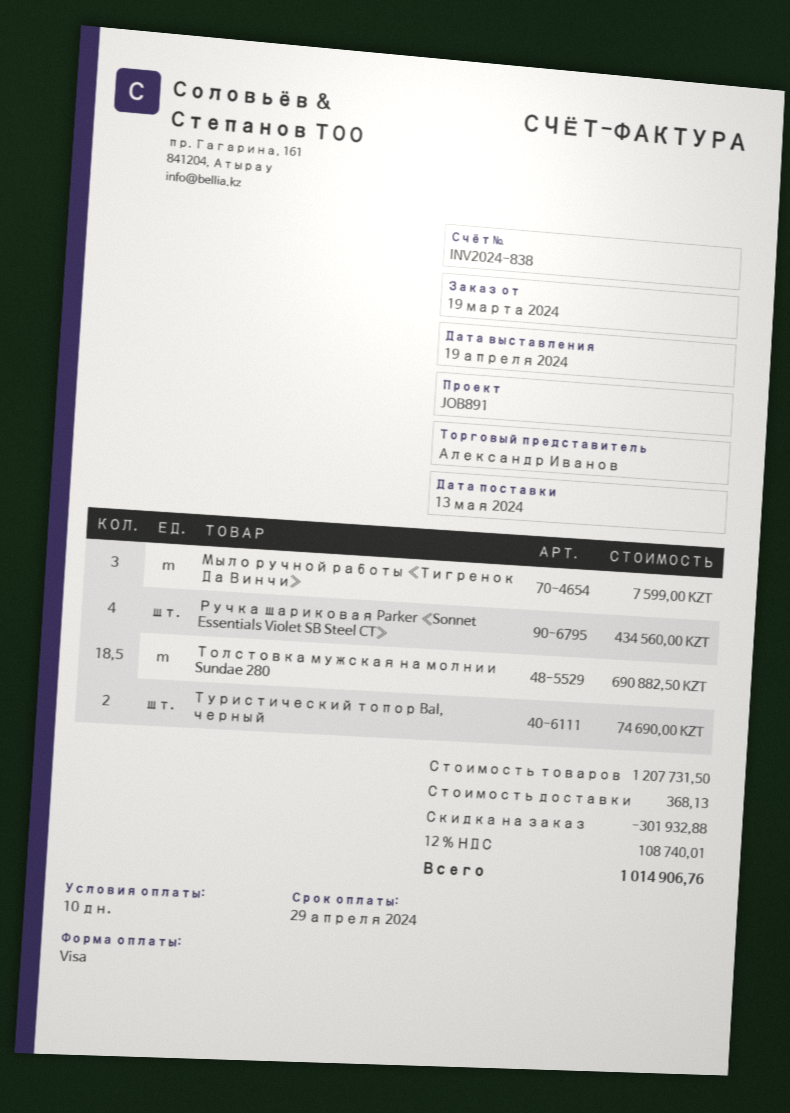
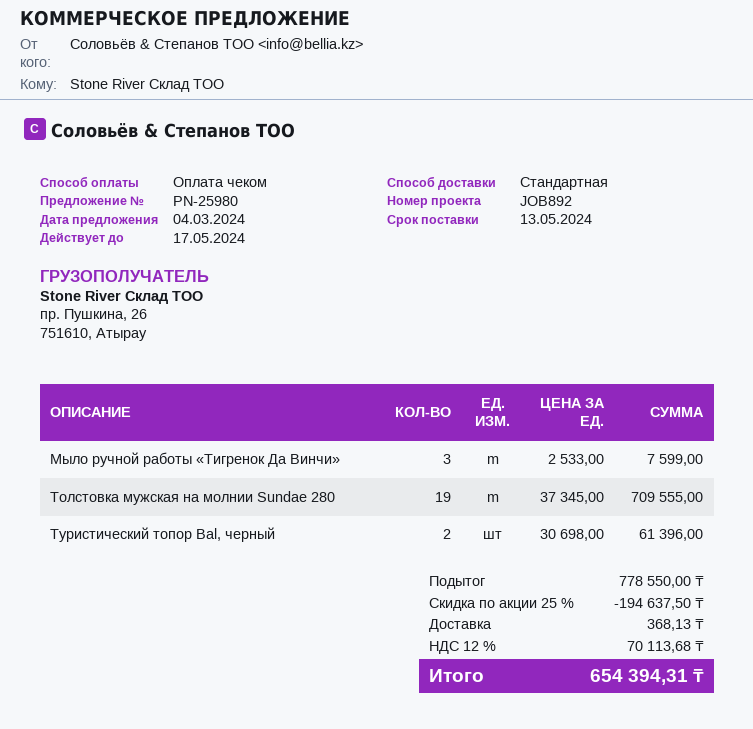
reference: JOB891 -> JOB892
payment method: Visa -> cheque
Ручка шариковая Parker «Sonnet Essentials Violet SB Steel CT»: 4 for 434560.00 -> none
Толстовка мужская на молнии Sundae 280: 18.5 for 690882.50 -> 19 for 709555.00
Туристический топор Bal, черный: 2 for 74690.00 -> 2 for 61396.00
subtotal: 1207731.50 -> 778550.00
discount: 301932.88 -> 194637.50
tax: 12% = 108740.01 -> 12% = 70113.68
total: 1014906.76 -> 654394.31

